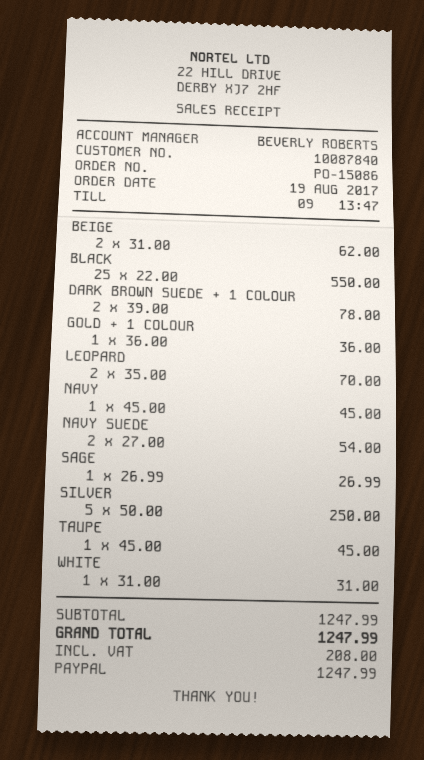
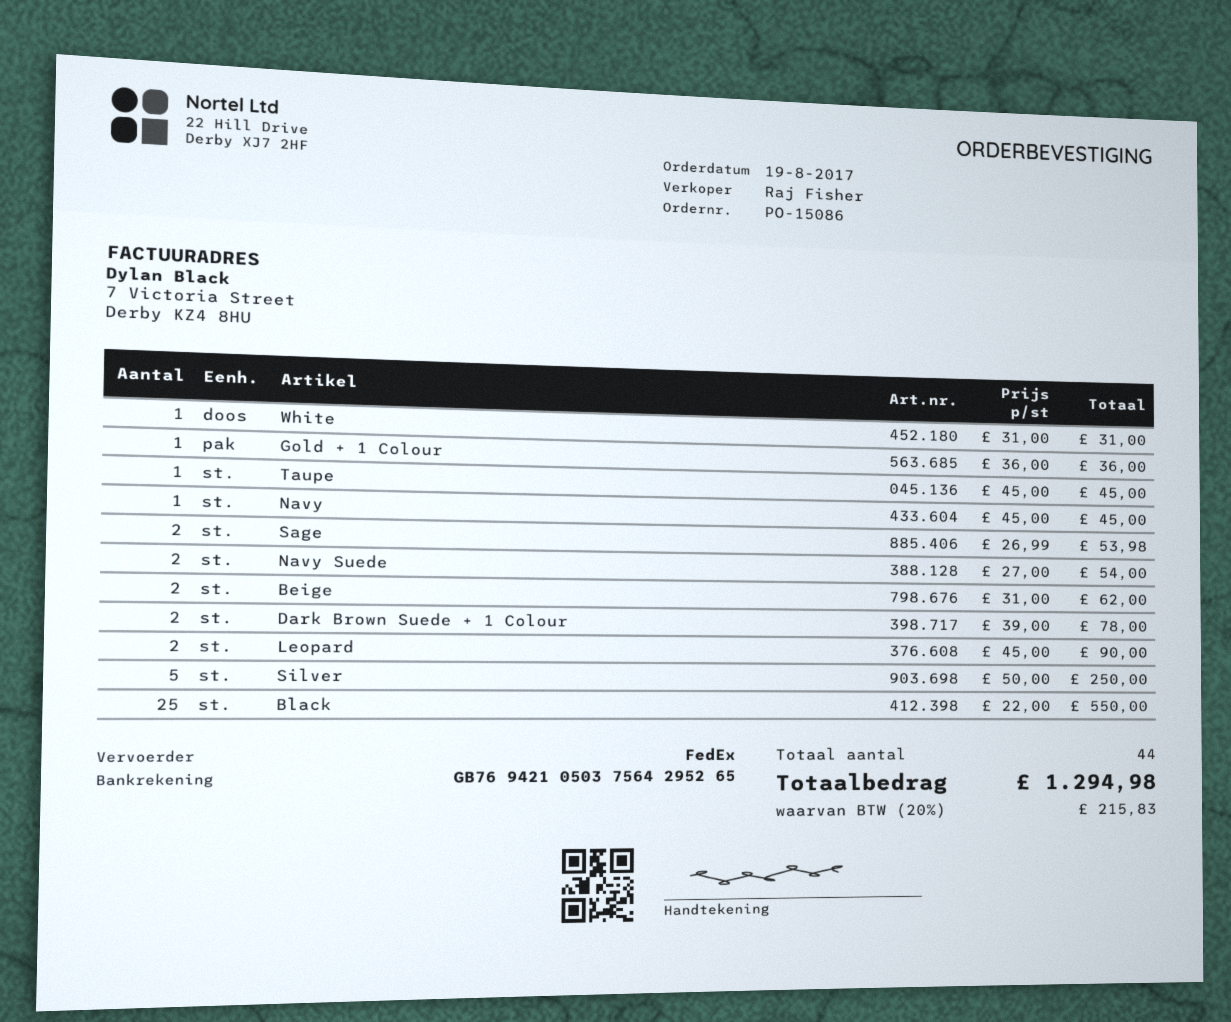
sales rep: BEVERLY ROBERTS -> Raj Fisher
LEOPARD: 2 x 35.00 = 70.00 -> 2 x 45.00 = 90.00
SAGE: 1 x 26.99 = 26.99 -> 2 x 26.99 = 53.98
tax: 208.00 -> 215.83
total: 1247.99 -> 1294.98

